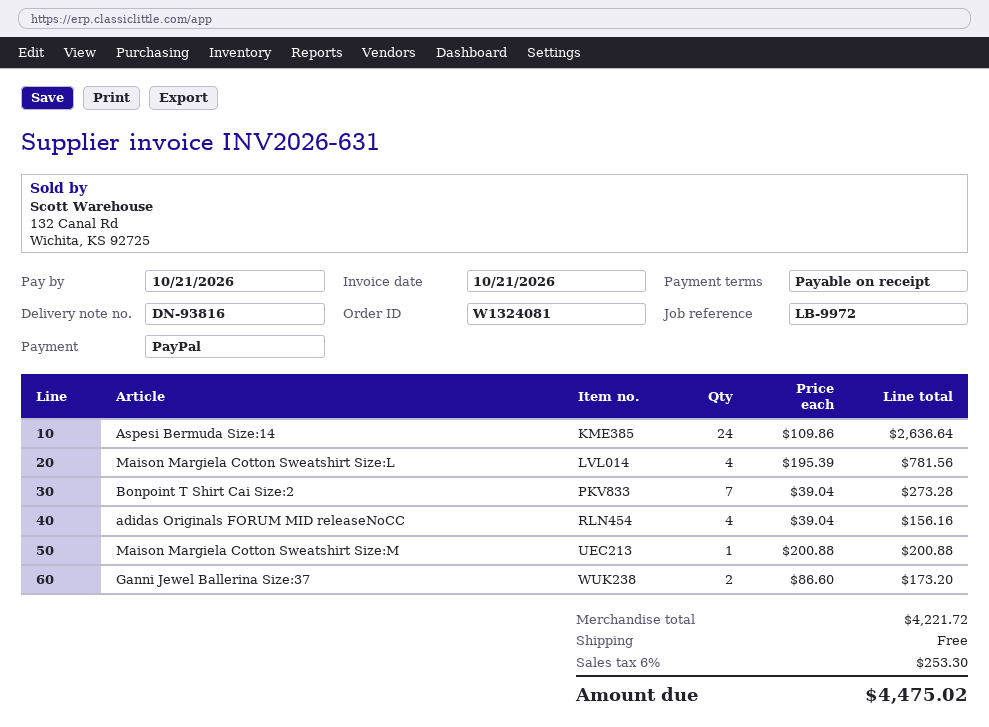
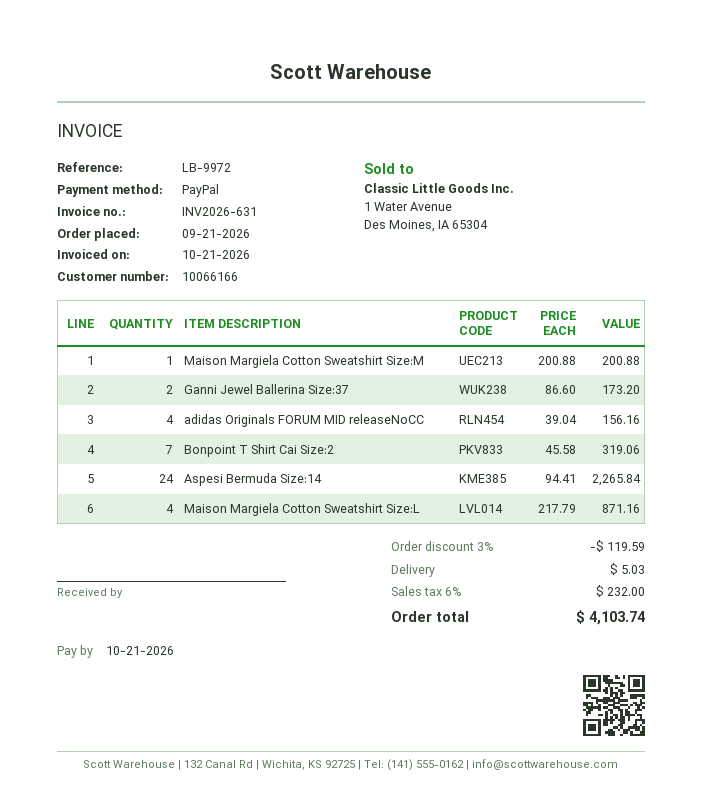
Aspesi Bermuda Size:14: 24 x 109.86 = 2636.64 -> 24 x 94.41 = 2265.84
Maison Margiela Cotton Sweatshirt Size:L: 4 x 195.39 = 781.56 -> 4 x 217.79 = 871.16
Bonpoint T Shirt Cai Size:2: 7 x 39.04 = 273.28 -> 7 x 45.58 = 319.06
discount: none -> 3% = 119.59
shipping: 0.00 -> 5.03
tax: 6% = 253.30 -> 6% = 232.00
total: 4475.02 -> 4103.74

